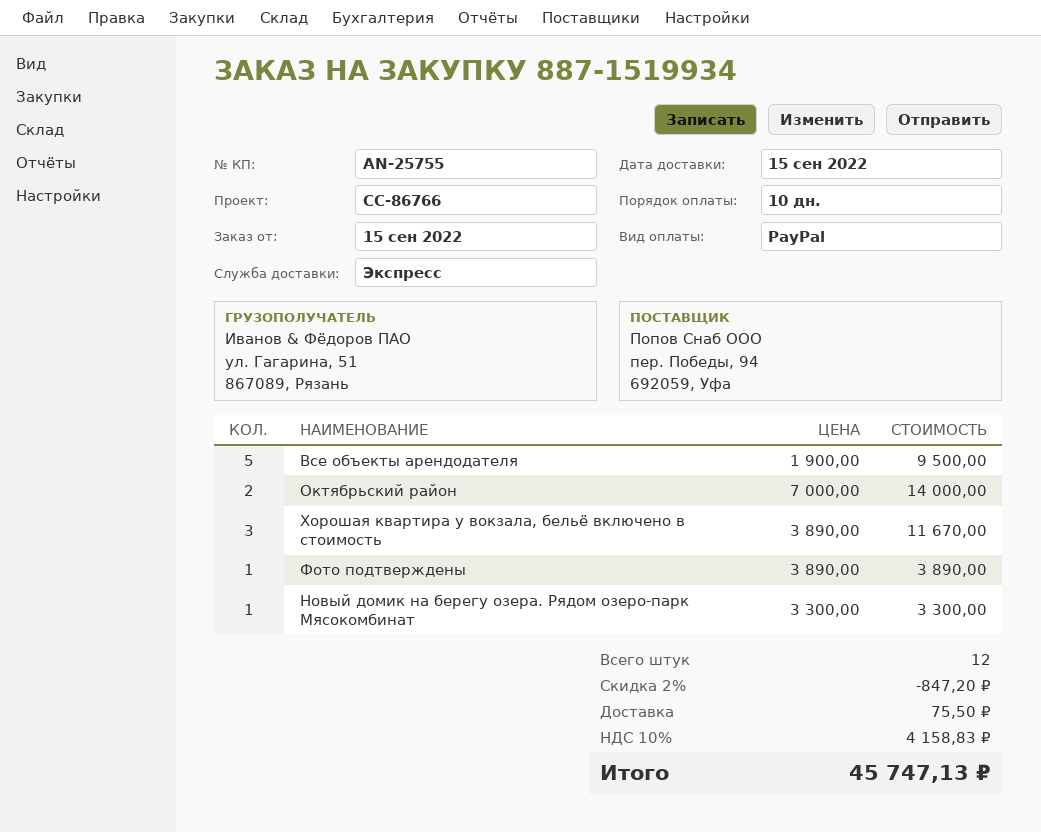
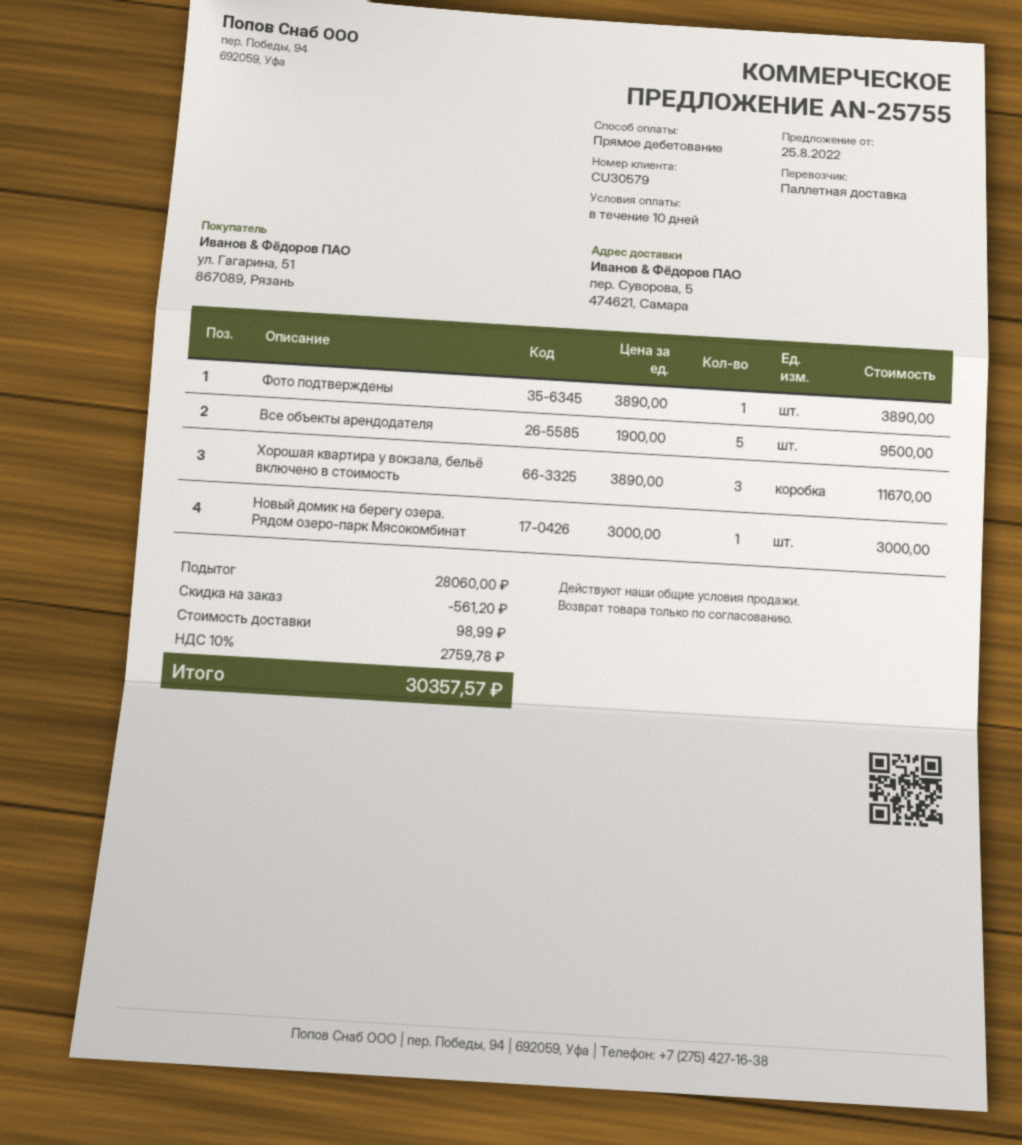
payment method: PayPal -> direct debit
shipping method: express -> pallet freight
ship to: ул. Гагарина, 51, 867089, Рязань -> пер. Суворова, 5, 474621, Самара
Октябрьский район: 2 x 7000.00 = 14000.00 -> none
Новый домик на берегу озера. Рядом озеро-парк Мясокомбинат: 1 x 3300.00 = 3300.00 -> 1 x 3000.00 = 3000.00
discount: 847.20 -> 561.20
shipping: 75.50 -> 98.99
tax: 10% = 4158.83 -> 10% = 2759.78
total: 45747.13 -> 30357.57

